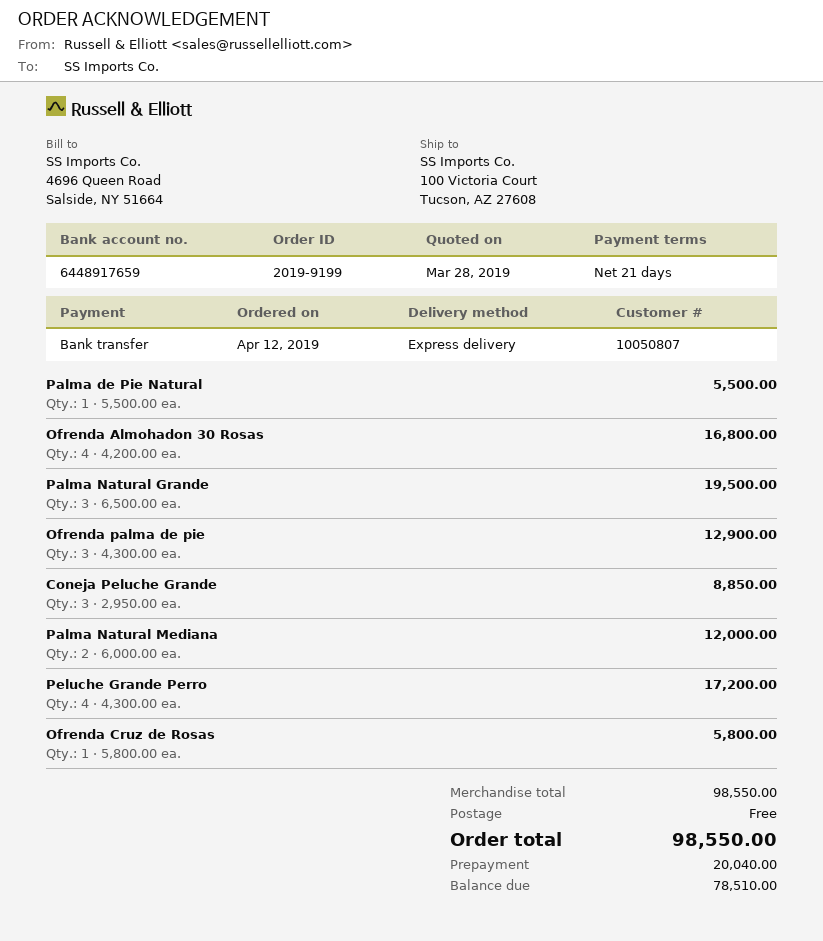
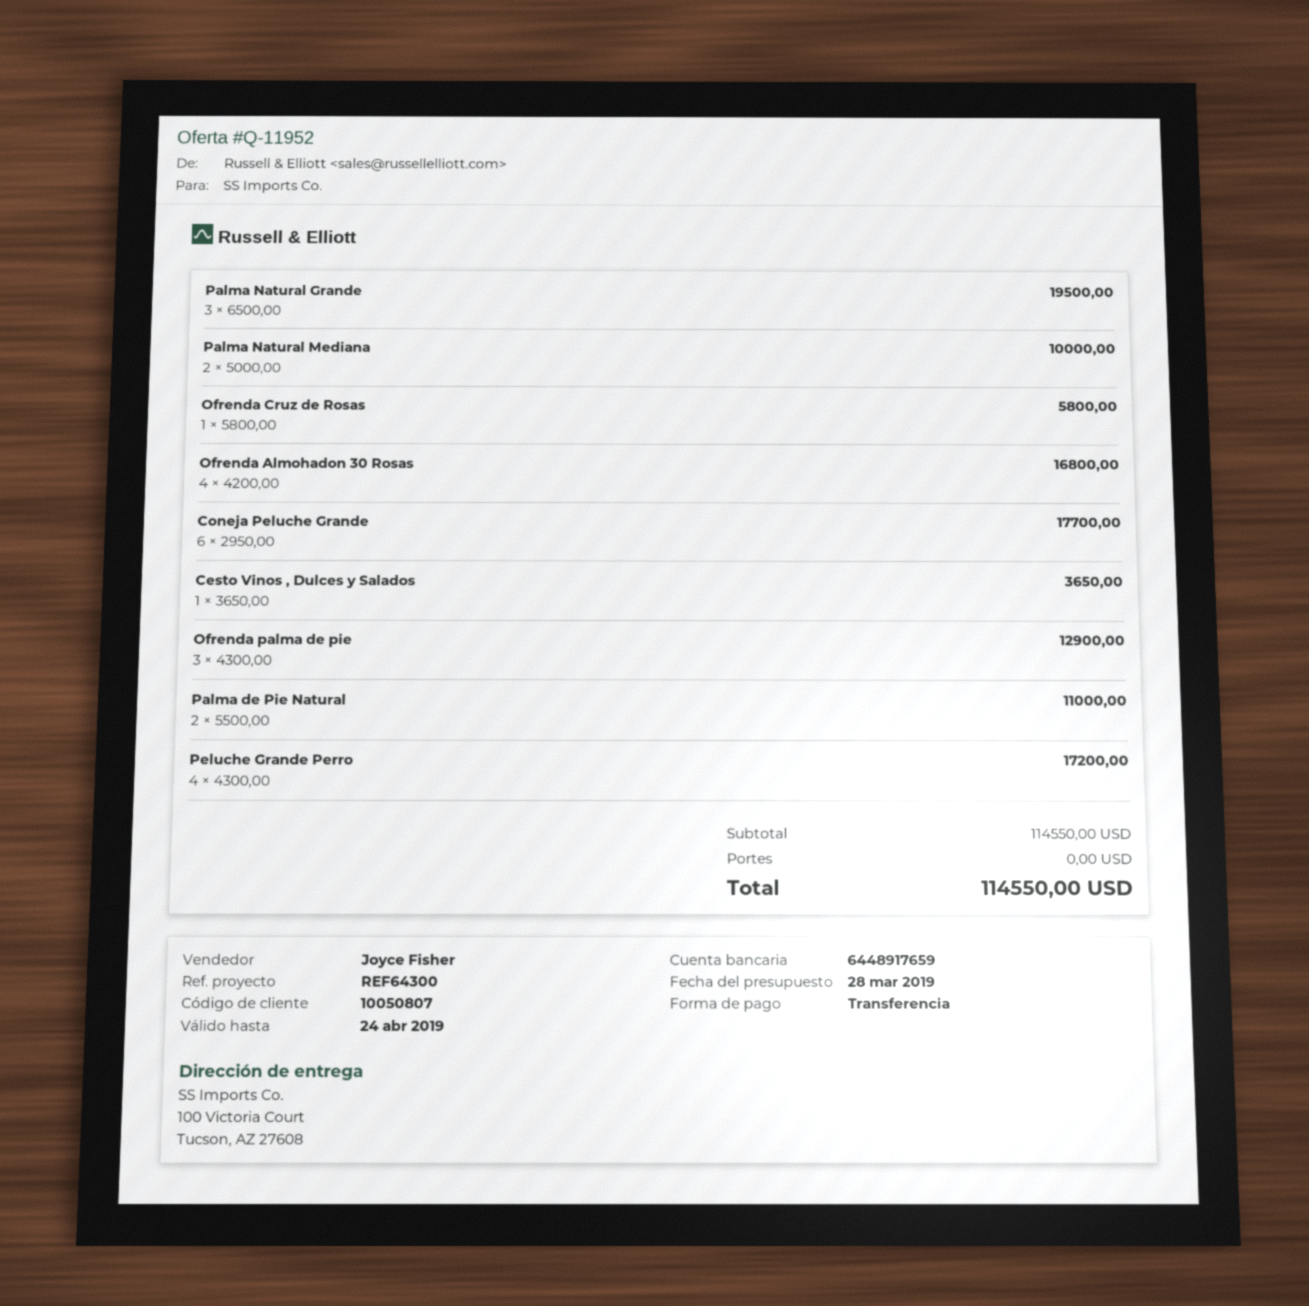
Palma de Pie Natural: 1 x 5500.00 = 5500.00 -> 2 x 5500.00 = 11000.00
Coneja Peluche Grande: 3 x 2950.00 = 8850.00 -> 6 x 2950.00 = 17700.00
Palma Natural Mediana: 2 x 6000.00 = 12000.00 -> 2 x 5000.00 = 10000.00
Cesto Vinos , Dulces y Salados: none -> 1 x 3650.00 = 3650.00
subtotal: 98550.00 -> 114550.00
total: 98550.00 -> 114550.00

